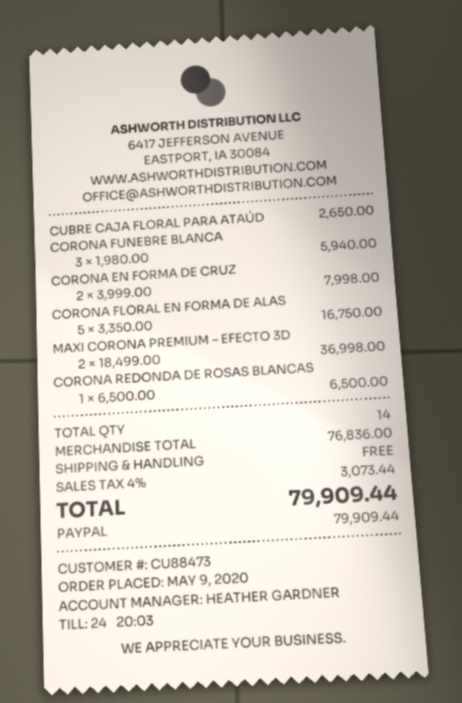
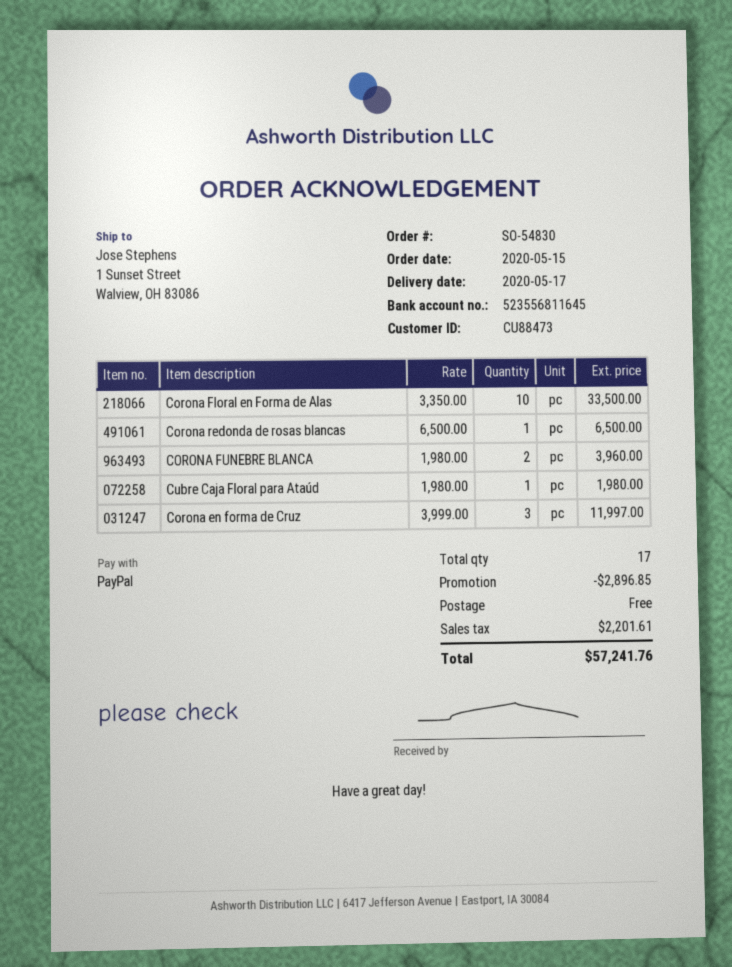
order date: 2020-05-09 -> 2020-05-15
CUBRE CAJA FLORAL PARA ATAÚD: 1 x 2650.00 = 2650.00 -> 1 x 1980.00 = 1980.00
CORONA FUNEBRE BLANCA: 3 x 1980.00 = 5940.00 -> 2 x 1980.00 = 3960.00
CORONA EN FORMA DE CRUZ: 2 x 3999.00 = 7998.00 -> 3 x 3999.00 = 11997.00
CORONA FLORAL EN FORMA DE ALAS: 5 x 3350.00 = 16750.00 -> 10 x 3350.00 = 33500.00
MAXI CORONA PREMIUM – EFECTO 3D: 2 x 18499.00 = 36998.00 -> none
total quantity: 14 -> 17
discount: none -> 2896.85
tax: 3073.44 -> 2201.61
total: 79909.44 -> 57241.76

